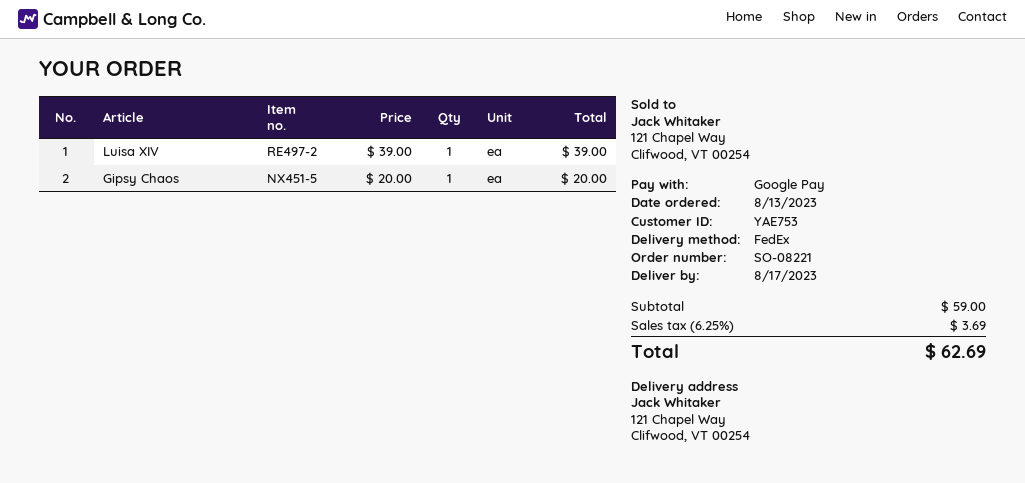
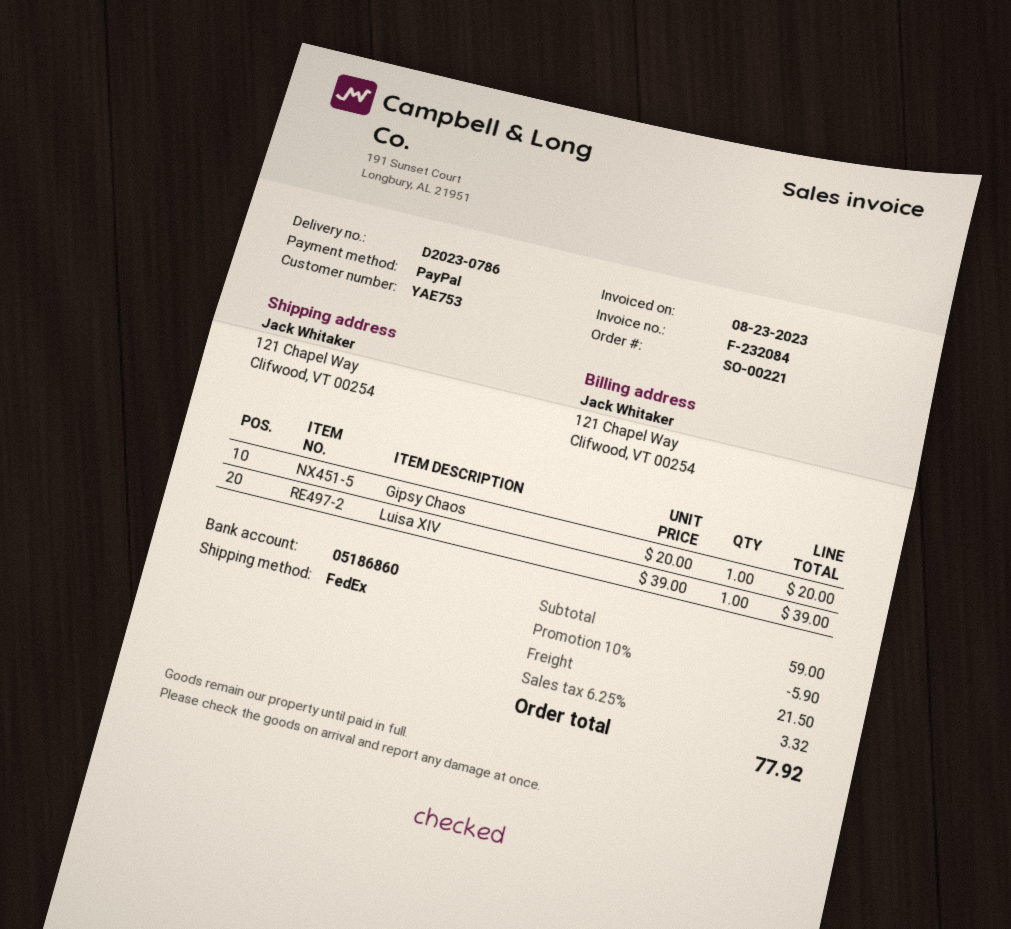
order number: SO-08221 -> SO-00221
payment method: Google Pay -> PayPal
discount: none -> 10% = 5.90
shipping: none -> 21.50
tax: 6.25% = 3.69 -> 6.25% = 3.32
total: 62.69 -> 77.92

